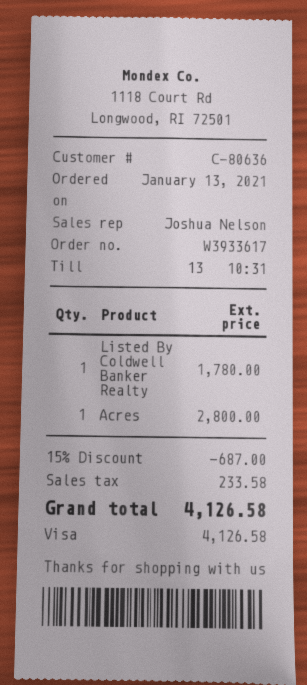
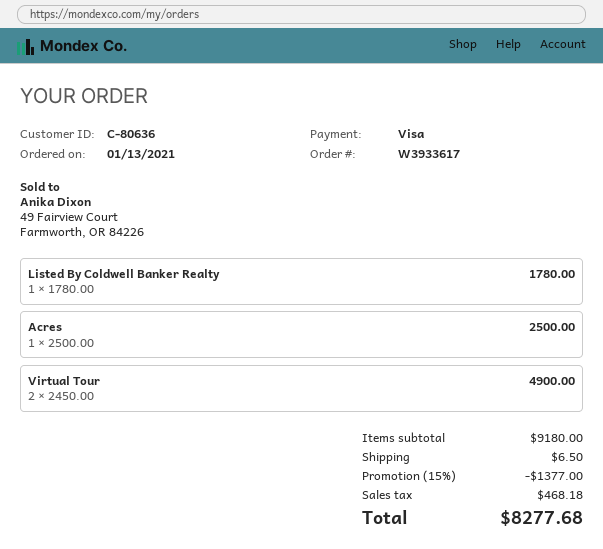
Acres: 1 for 2800.00 -> 1 for 2500.00
Virtual Tour: none -> 2 for 4900.00
discount: 15% = 687.00 -> 15% = 1377.00
shipping: none -> 6.50
tax: 233.58 -> 468.18
total: 4126.58 -> 8277.68

